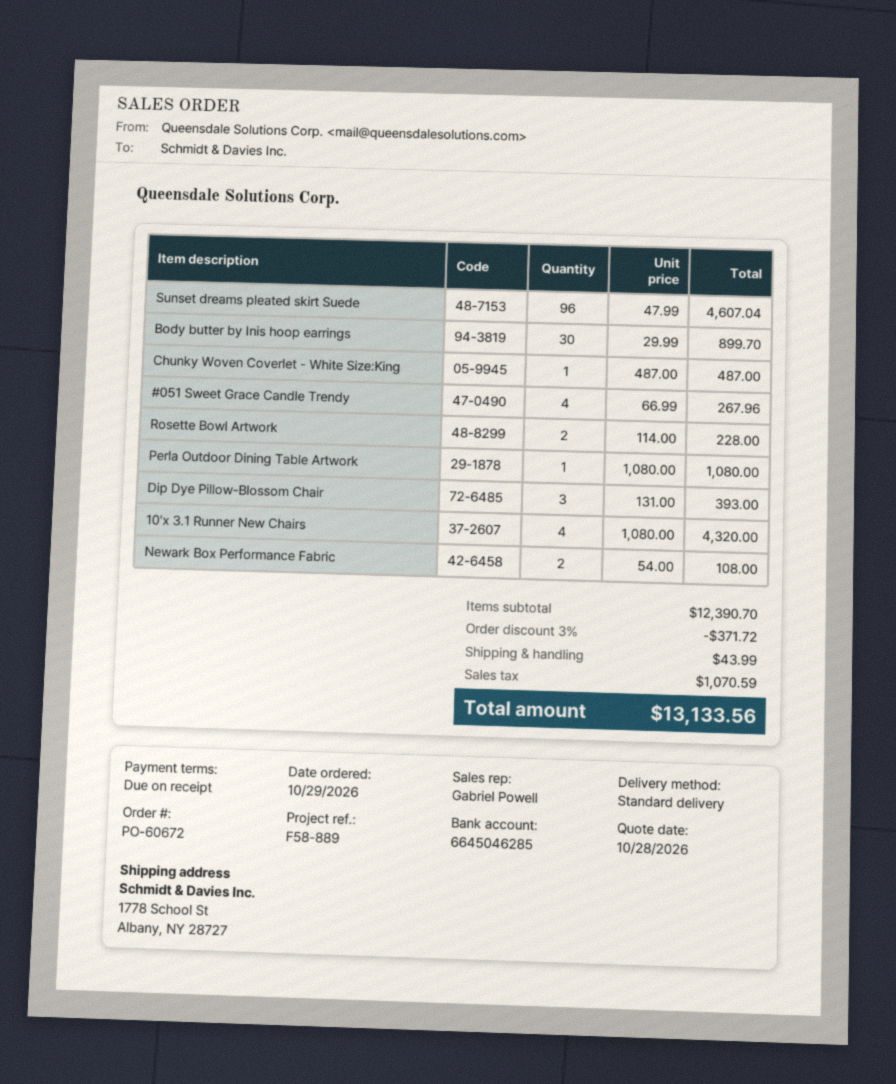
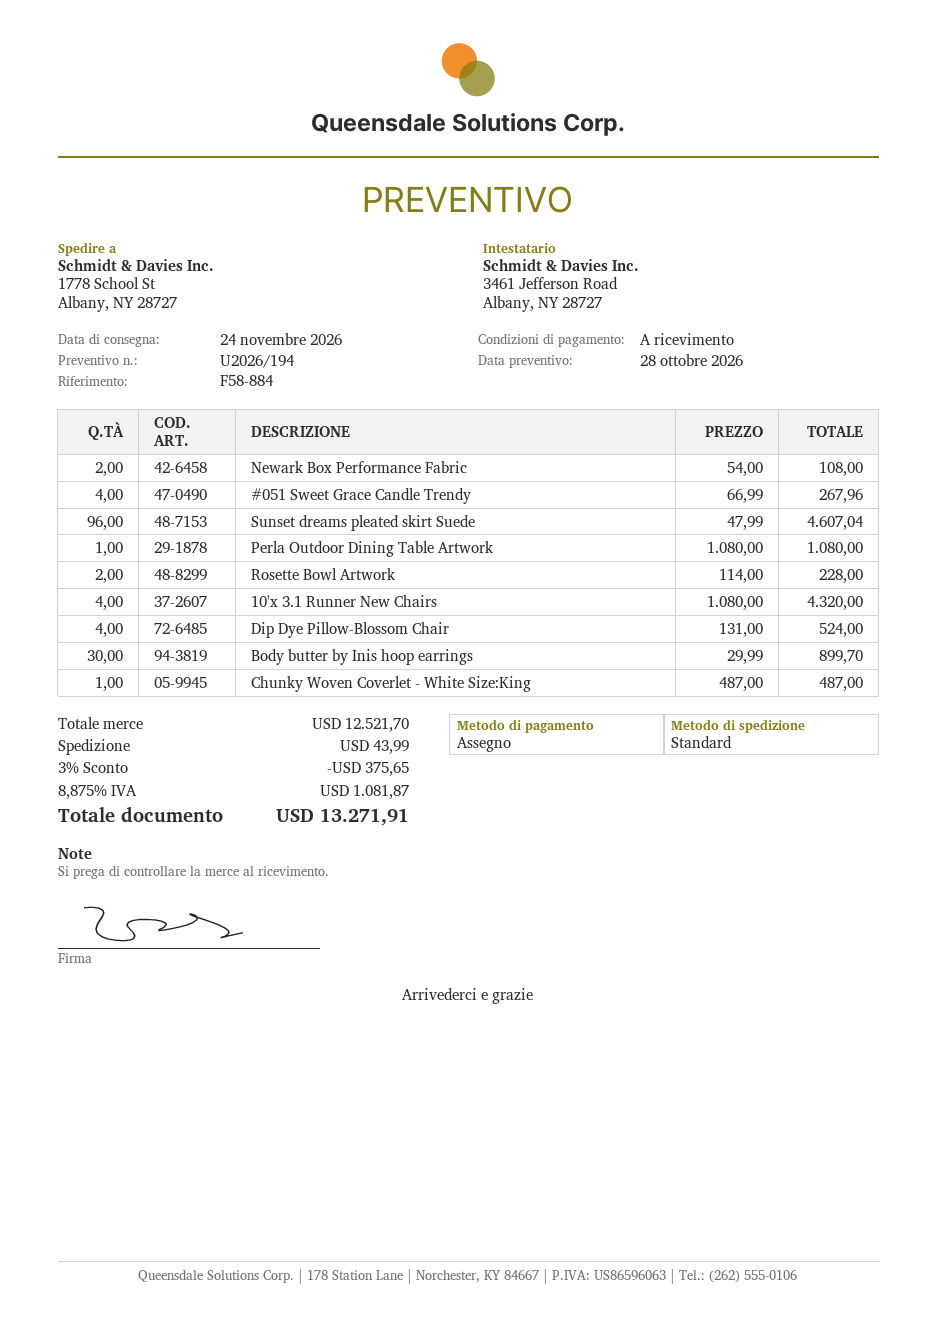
reference: F58-889 -> F58-884
Dip Dye Pillow-Blossom Chair: 3 x 131.00 = 393.00 -> 4 x 131.00 = 524.00
subtotal: 12390.70 -> 12521.70
discount: 3% = 371.72 -> 3% = 375.65
tax: 1070.59 -> 1081.87
total: 13133.56 -> 13271.91

